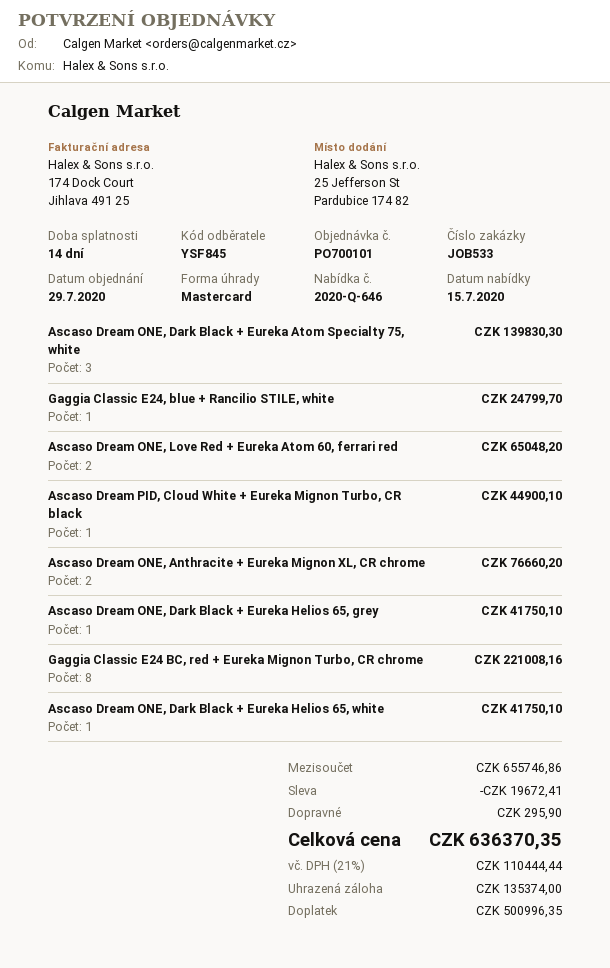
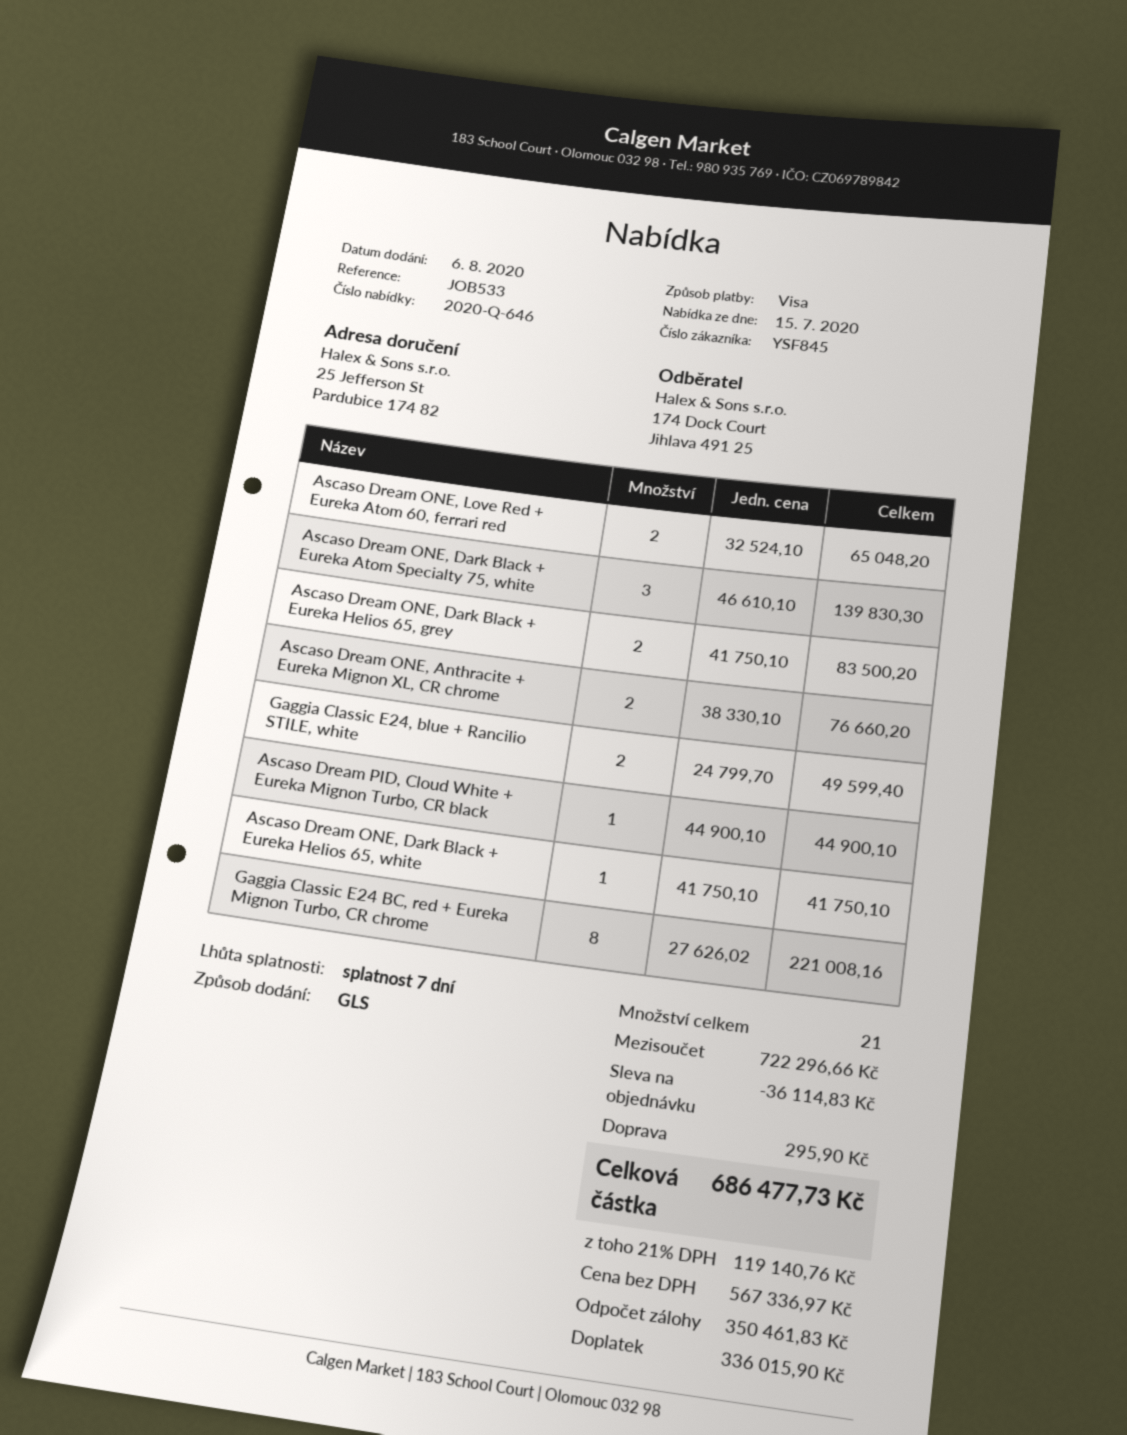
payment terms: 14 days -> 7 days
payment method: Mastercard -> Visa
Gaggia Classic E24, blue + Rancilio STILE, white: 1 for 24799.70 -> 2 for 49599.40
Ascaso Dream ONE, Dark Black + Eureka Helios 65, grey: 1 for 41750.10 -> 2 for 83500.20
subtotal: 655746.86 -> 722296.66
discount: 19672.41 -> 36114.83
tax: 21% = 110444.44 -> 21% = 119140.76
total: 636370.35 -> 686477.73
deposit: 135374.00 -> 350461.83
balance: 500996.35 -> 336015.90

